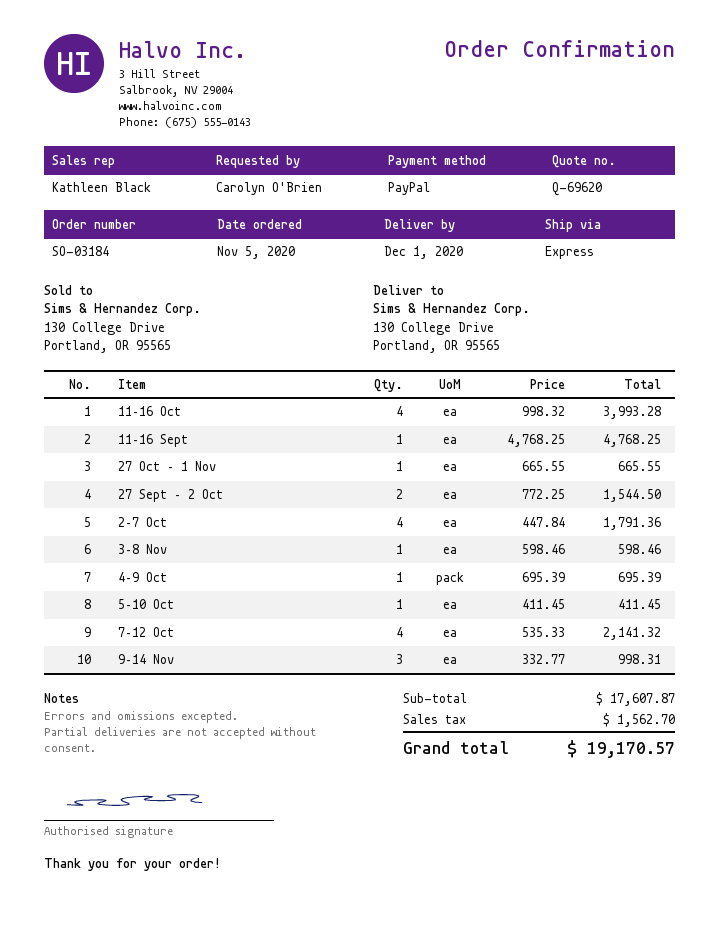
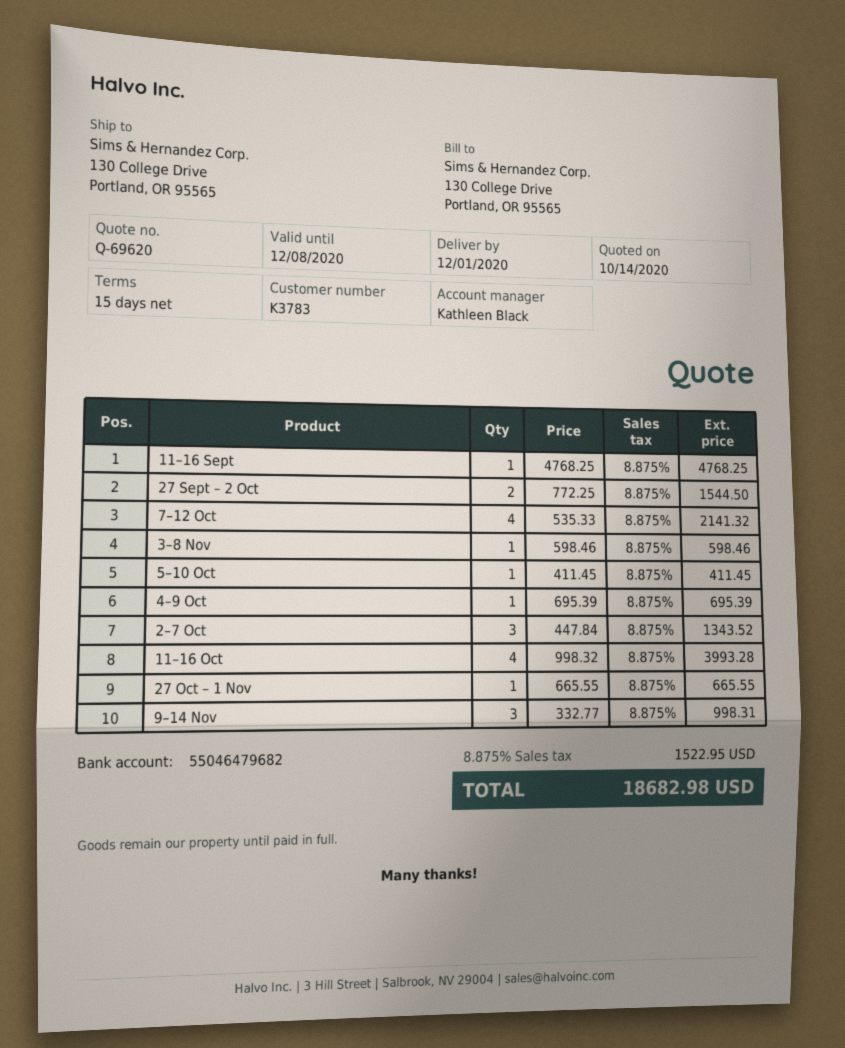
2–7 Oct: 4 x 447.84 = 1791.36 -> 3 x 447.84 = 1343.52
tax: 1562.70 -> 1522.95
total: 19170.57 -> 18682.98

